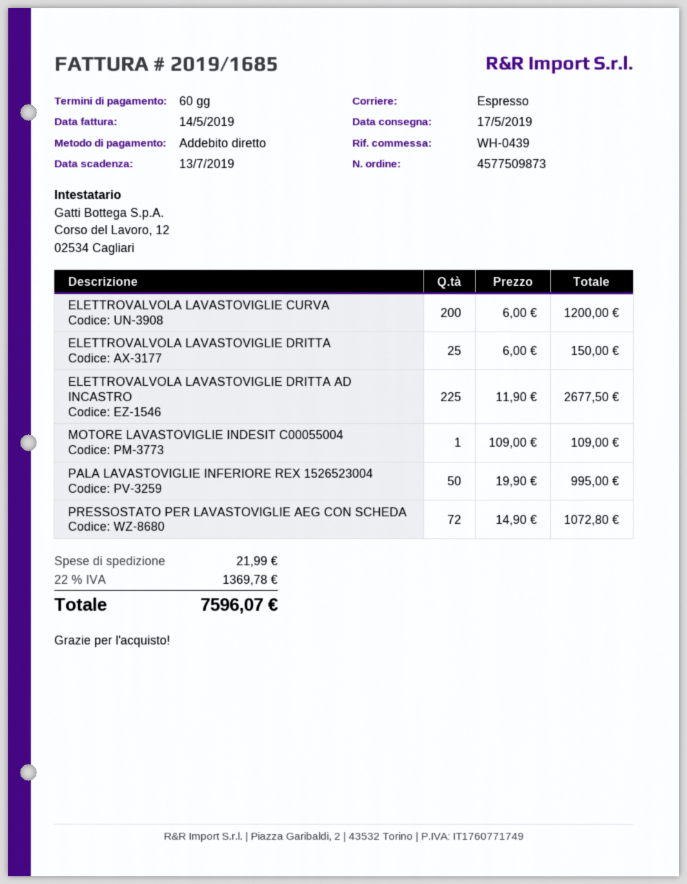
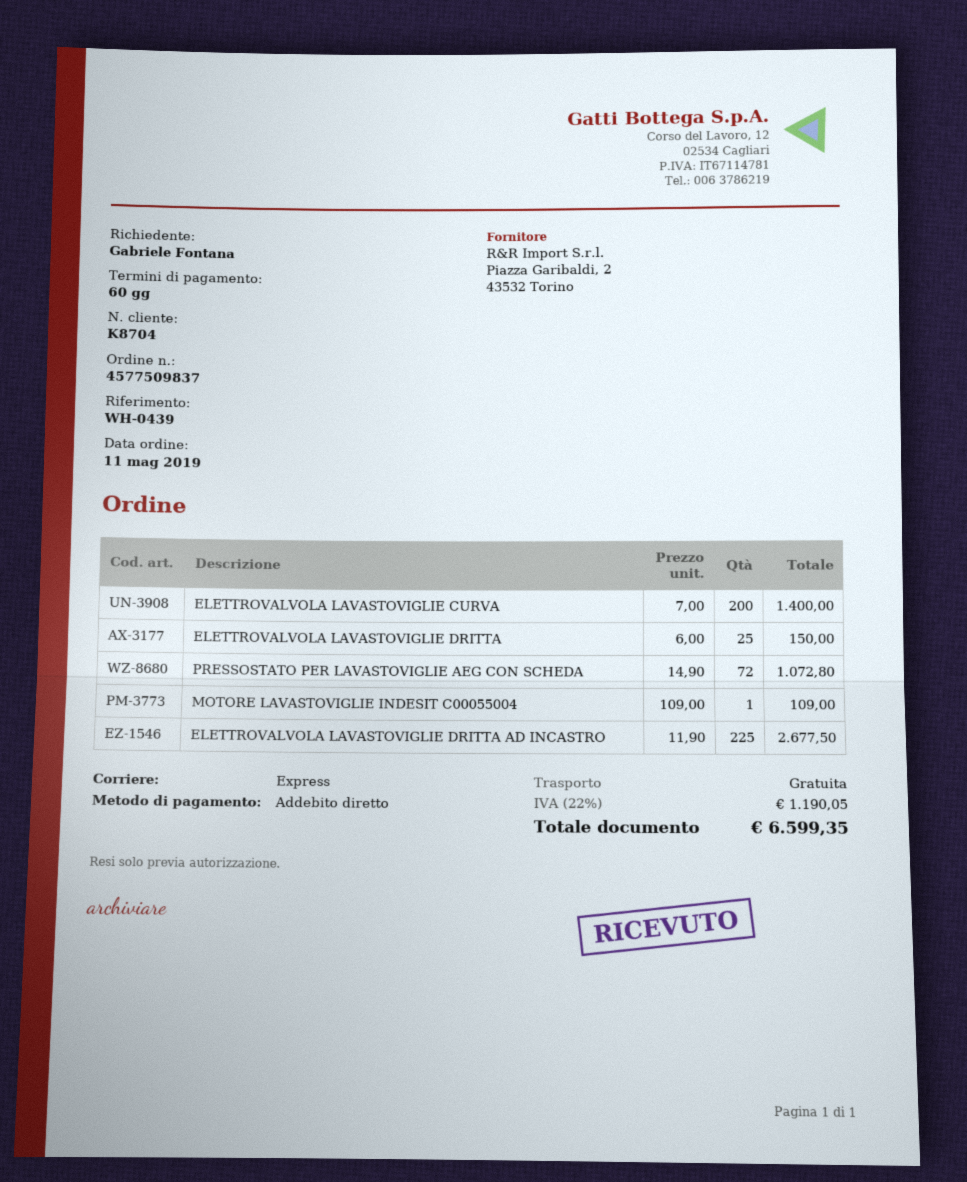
order number: 4577509873 -> 4577509837
ELETTROVALVOLA LAVASTOVIGLIE CURVA: 200 x 6.00 = 1200.00 -> 200 x 7.00 = 1400.00
PALA LAVASTOVIGLIE INFERIORE REX 1526523004: 50 x 19.90 = 995.00 -> none
shipping: 21.99 -> 0.00
tax: 22% = 1369.78 -> 22% = 1190.05
total: 7596.07 -> 6599.35

